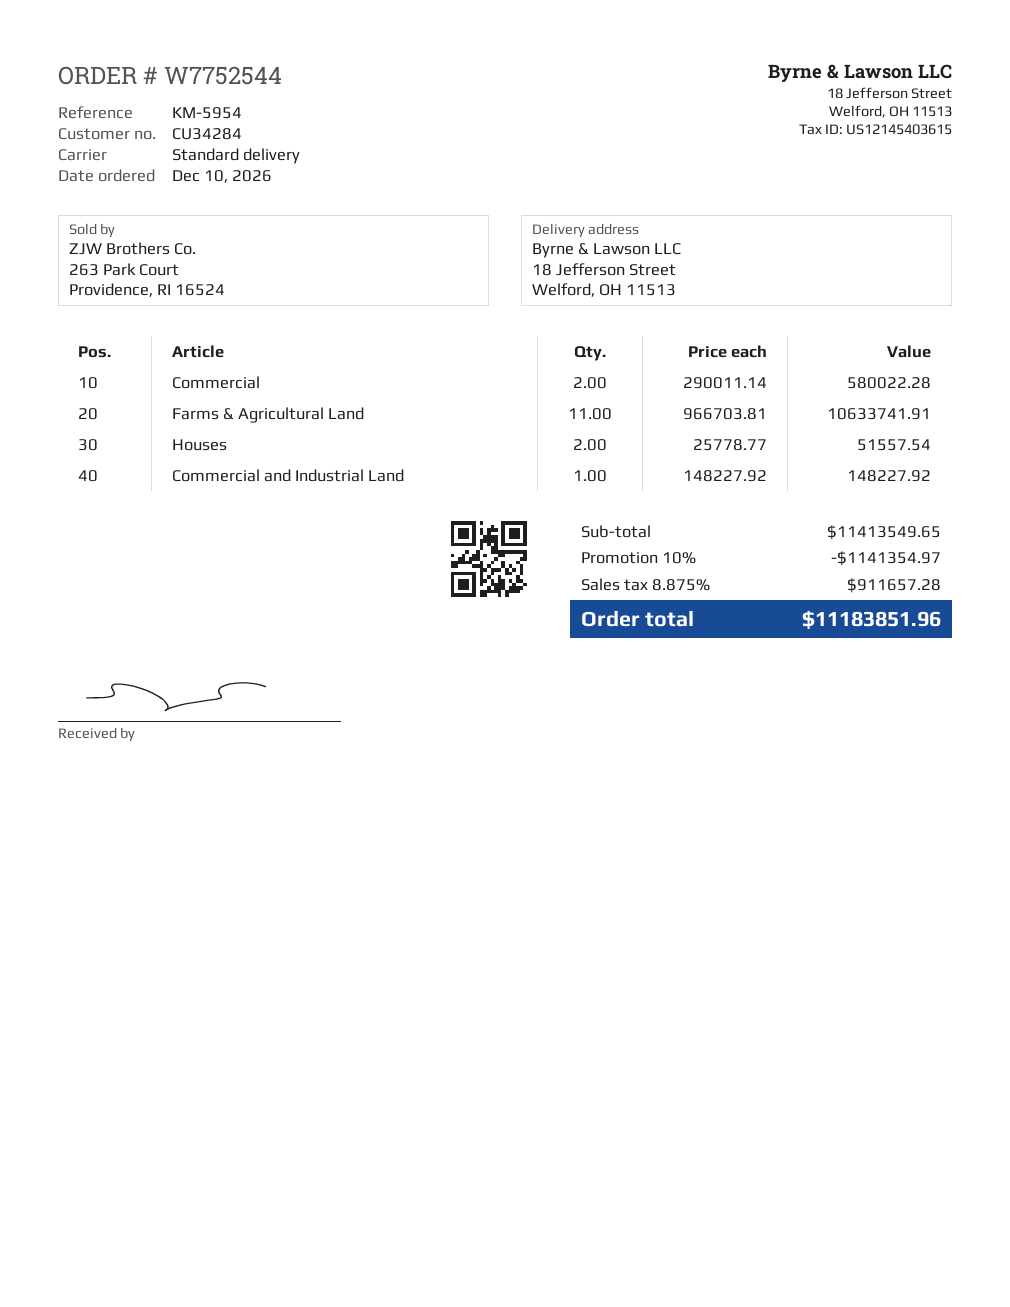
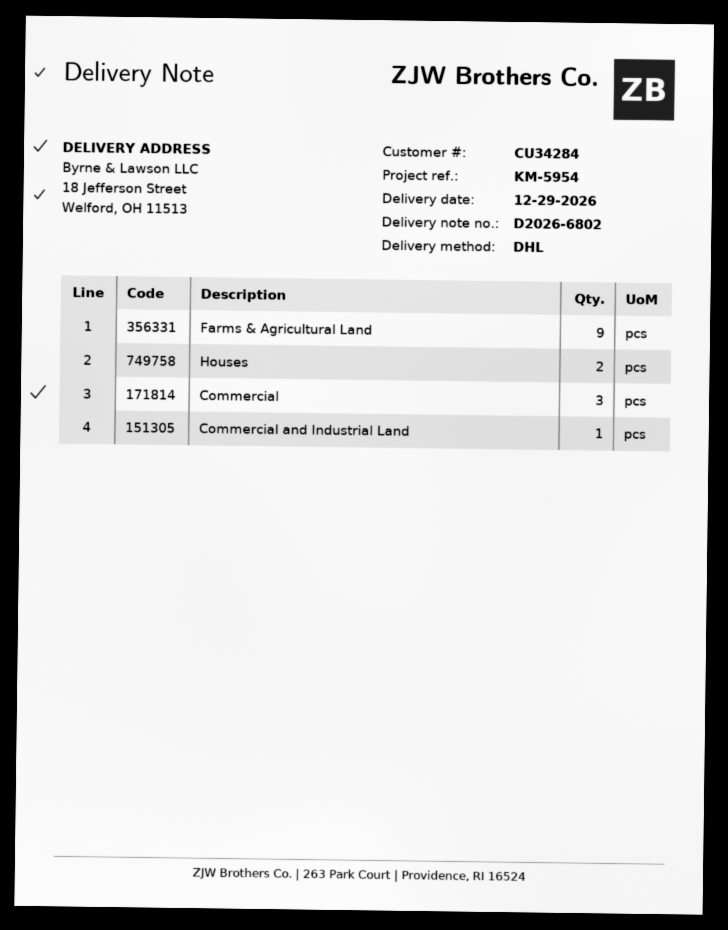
shipping method: standard -> DHL
Commercial: 2 -> 3
Farms & Agricultural Land: 11 -> 9

